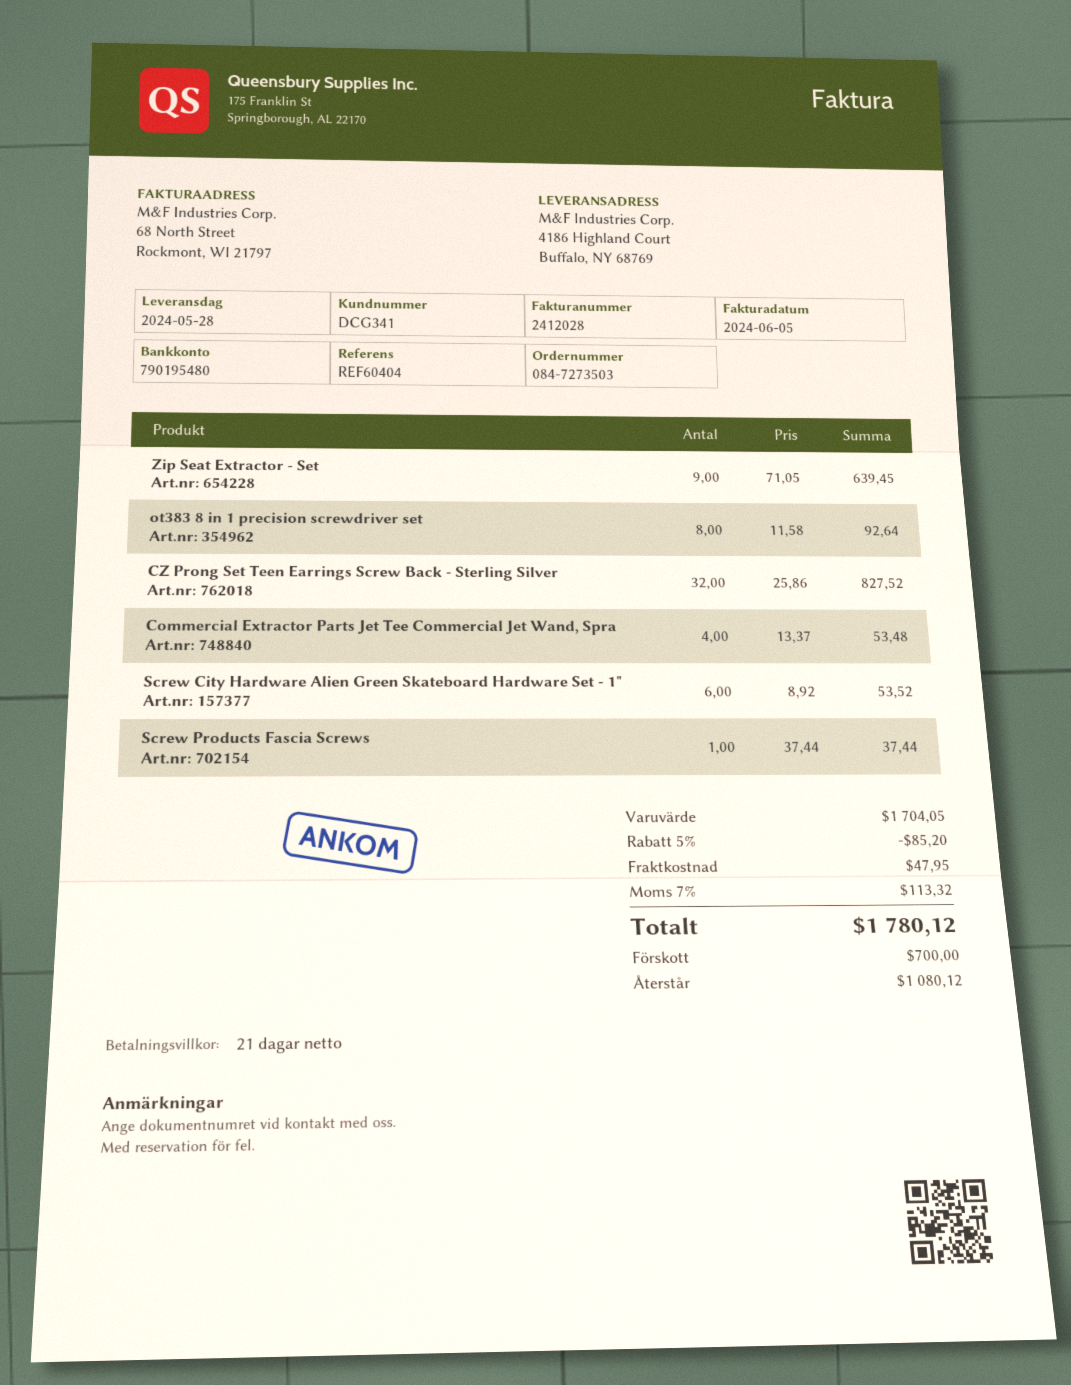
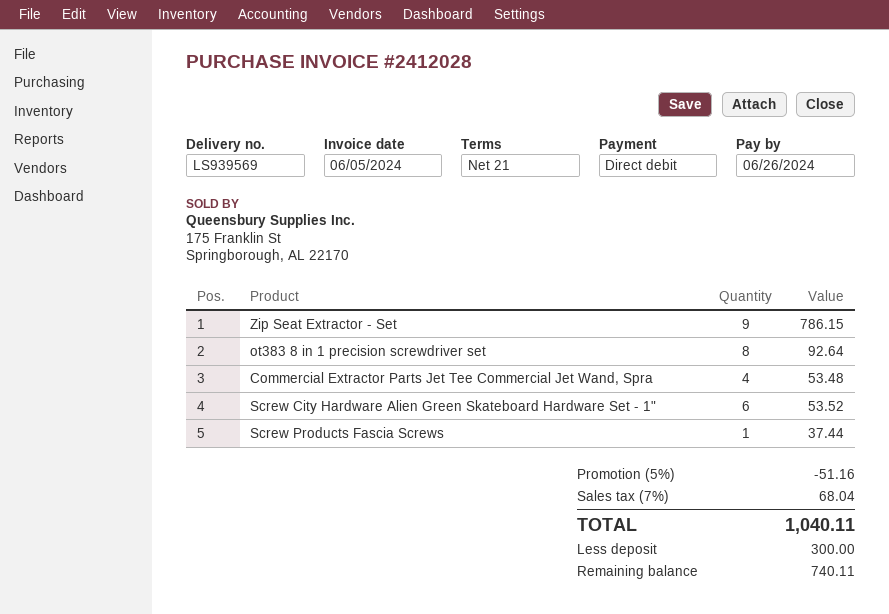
Zip Seat Extractor - Set: 9 for 639.45 -> 9 for 786.15
CZ Prong Set Teen Earrings Screw Back - Sterling Silver: 32 for 827.52 -> none
discount: 5% = 85.20 -> 5% = 51.16
shipping: 47.95 -> none
tax: 7% = 113.32 -> 7% = 68.04
total: 1780.12 -> 1040.11
deposit: 700.00 -> 300.00
balance: 1080.12 -> 740.11

